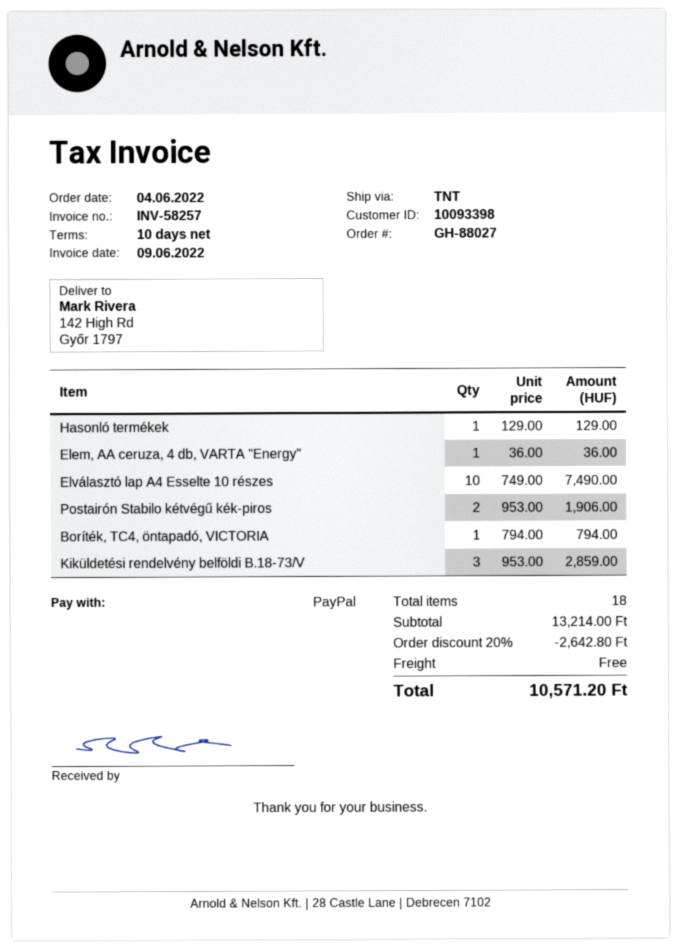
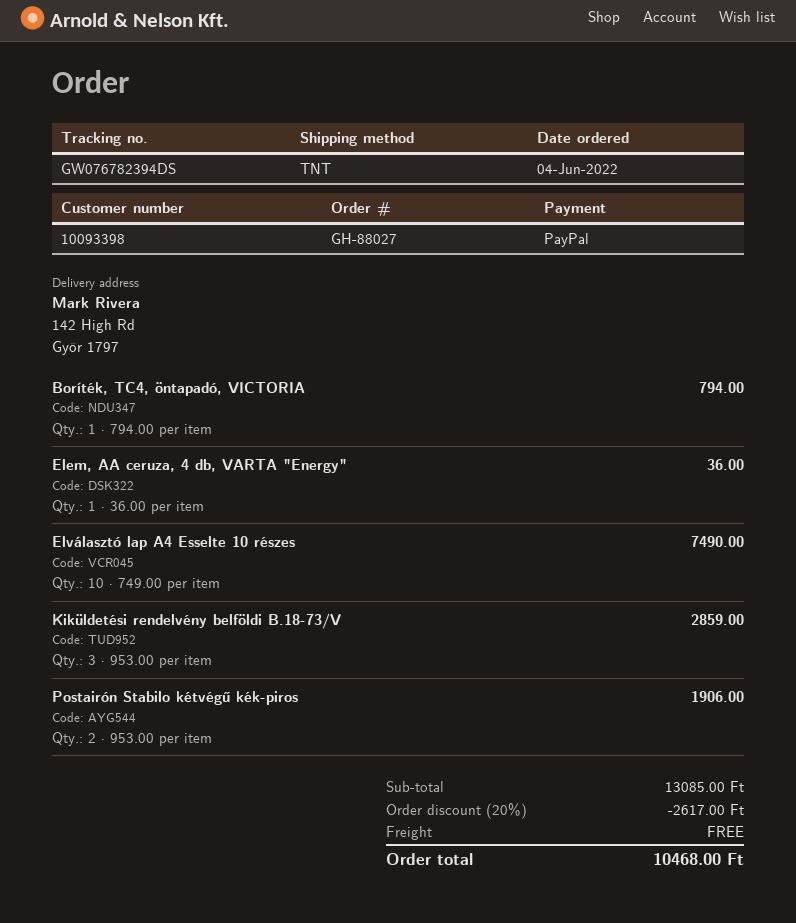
Hasonló termékek: 1 x 129.00 = 129.00 -> none
subtotal: 13214.00 -> 13085.00
discount: 20% = 2642.80 -> 20% = 2617.00
total: 10571.20 -> 10468.00

